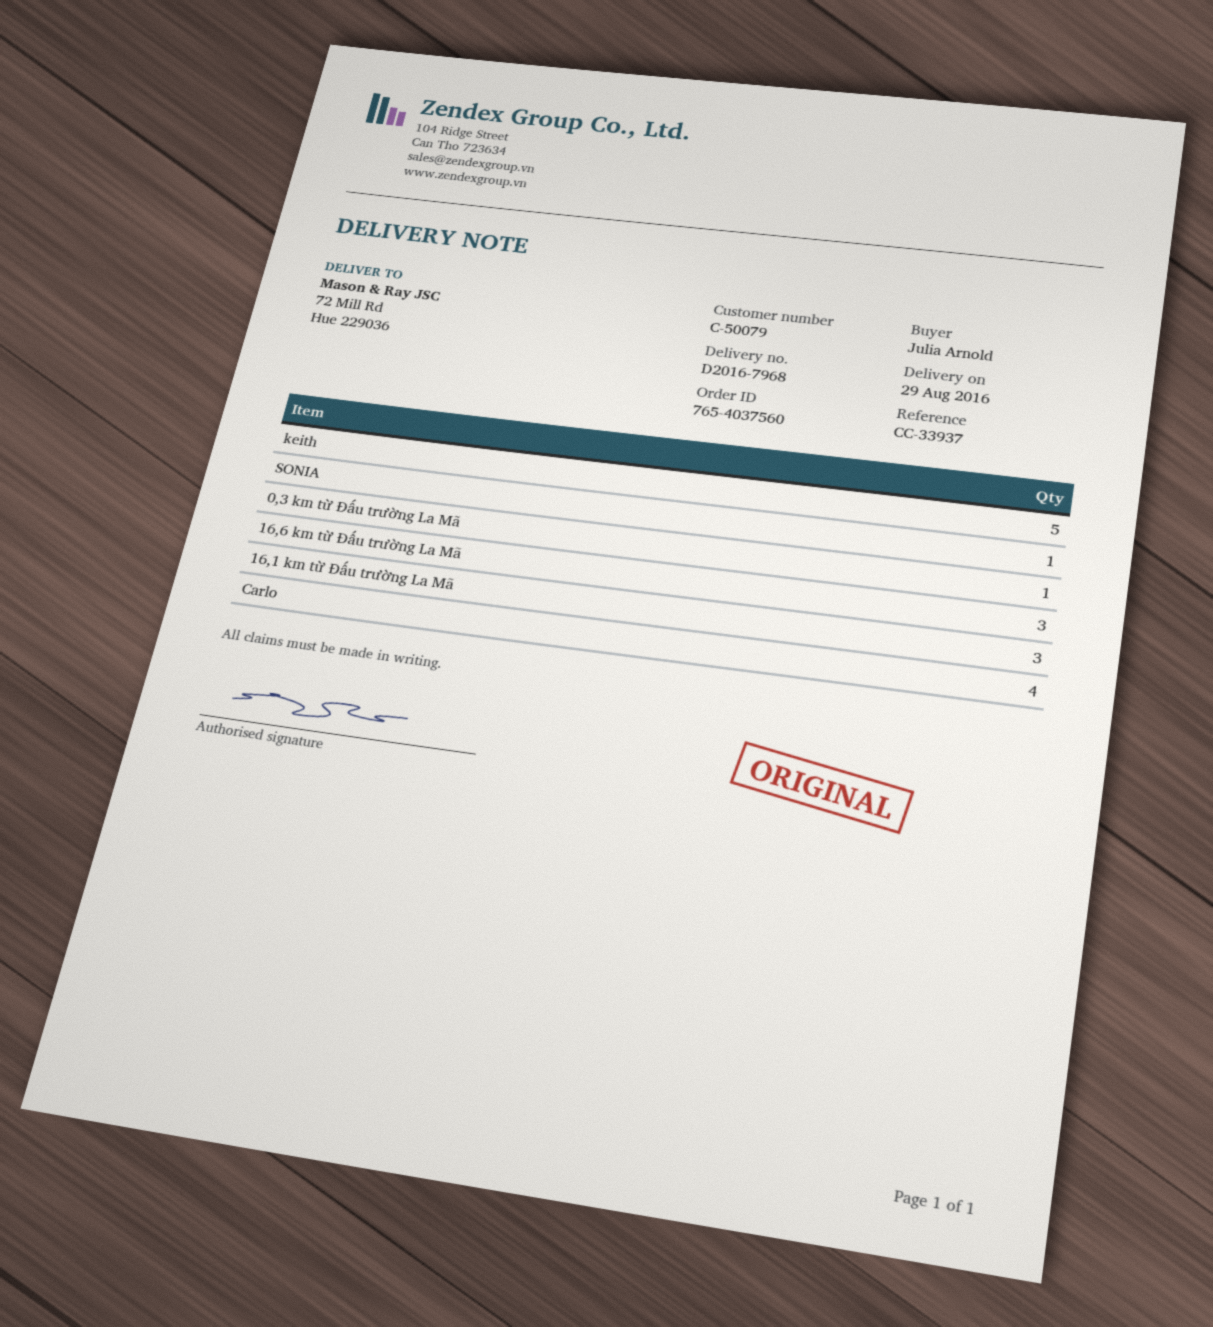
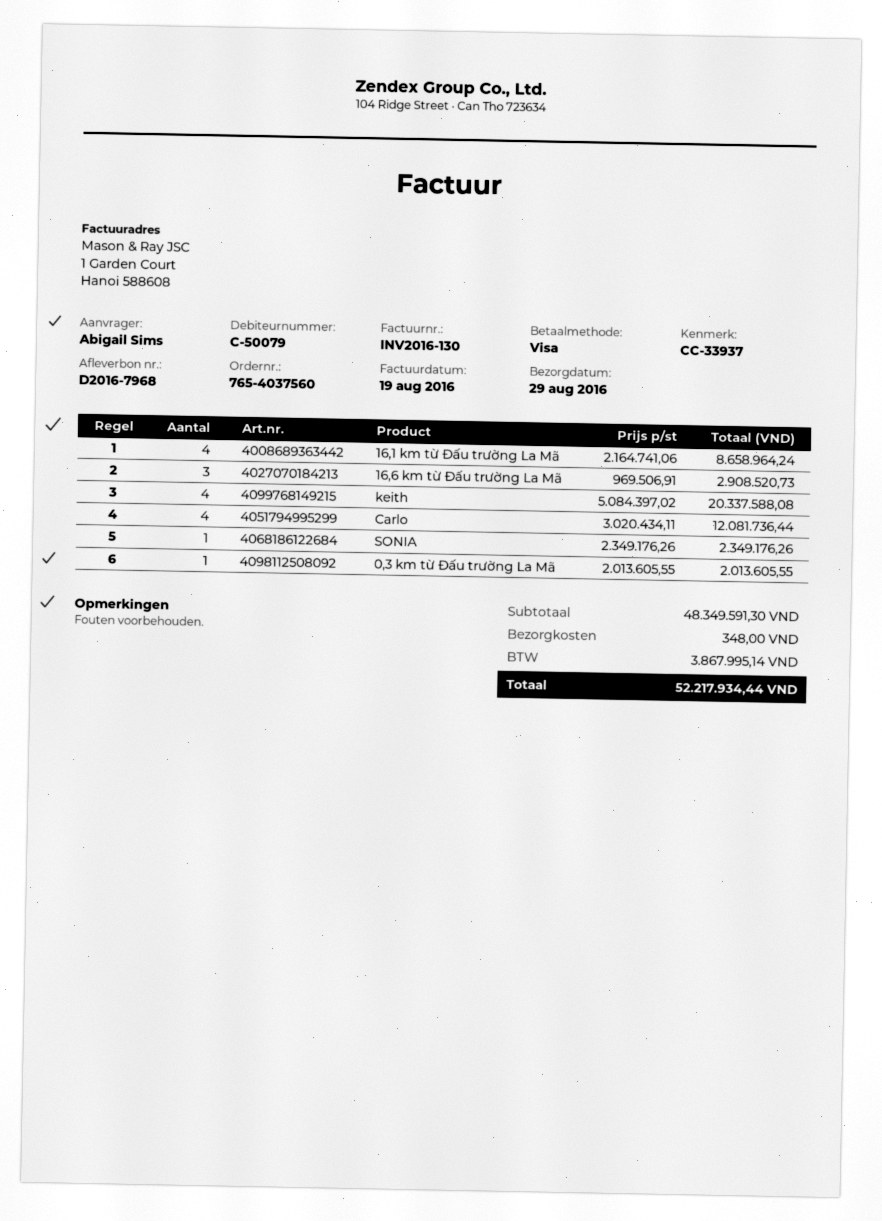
ordered by: Julia Arnold -> Abigail Sims
keith: 5 -> 4
16,1 km từ Đấu trường La Mã: 3 -> 4

